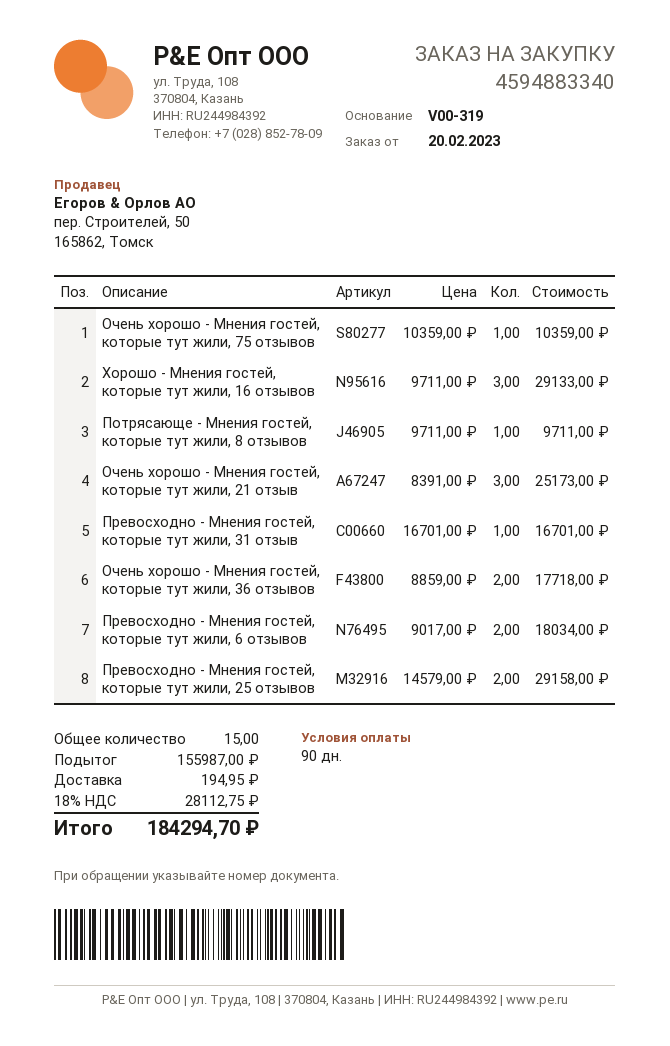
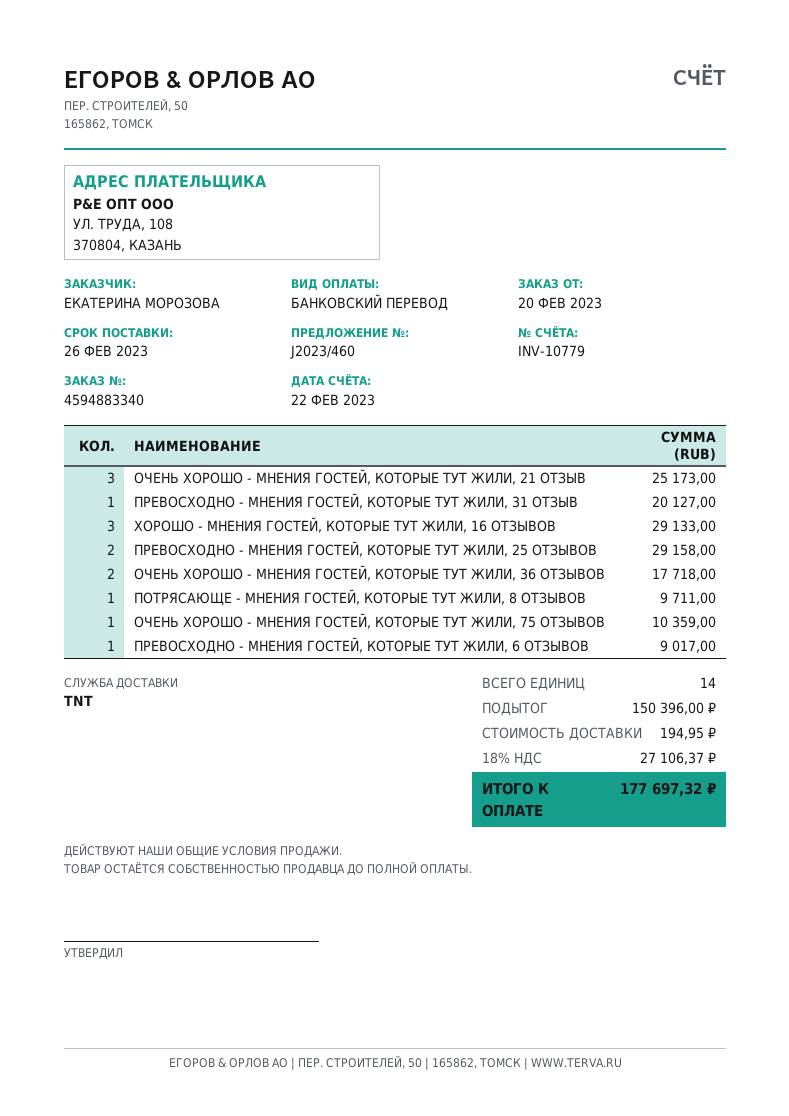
Превосходно - Мнения гостей, которые тут жили, 31 отзыв: 1 for 16701.00 -> 1 for 20127.00
Превосходно - Мнения гостей, которые тут жили, 6 отзывов: 2 for 18034.00 -> 1 for 9017.00
total quantity: 15 -> 14
subtotal: 155987.00 -> 150396.00
tax: 18% = 28112.75 -> 18% = 27106.37
total: 184294.70 -> 177697.32

